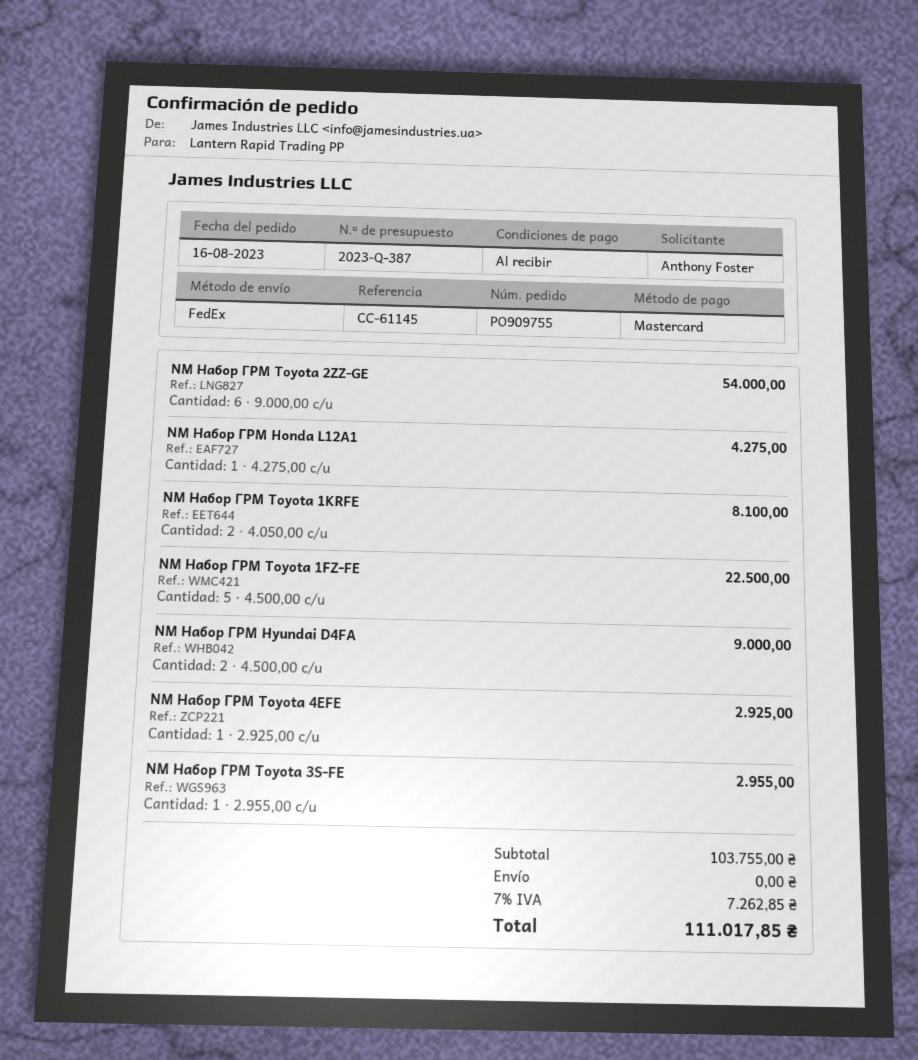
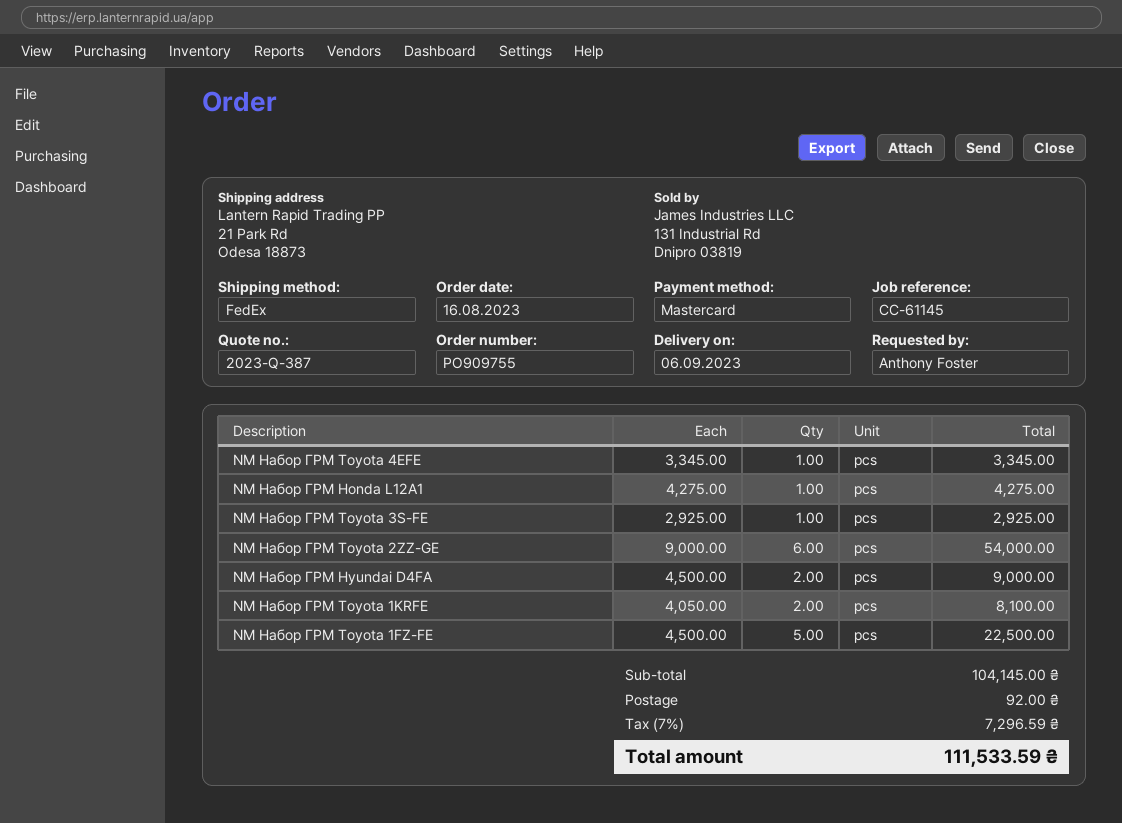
NM Набор ГРМ Toyota 4EFE: 1 x 2925.00 = 2925.00 -> 1 x 3345.00 = 3345.00
NM Набор ГРМ Toyota 3S-FE: 1 x 2955.00 = 2955.00 -> 1 x 2925.00 = 2925.00
subtotal: 103755.00 -> 104145.00
shipping: 0.00 -> 92.00
tax: 7% = 7262.85 -> 7% = 7296.59
total: 111017.85 -> 111533.59

